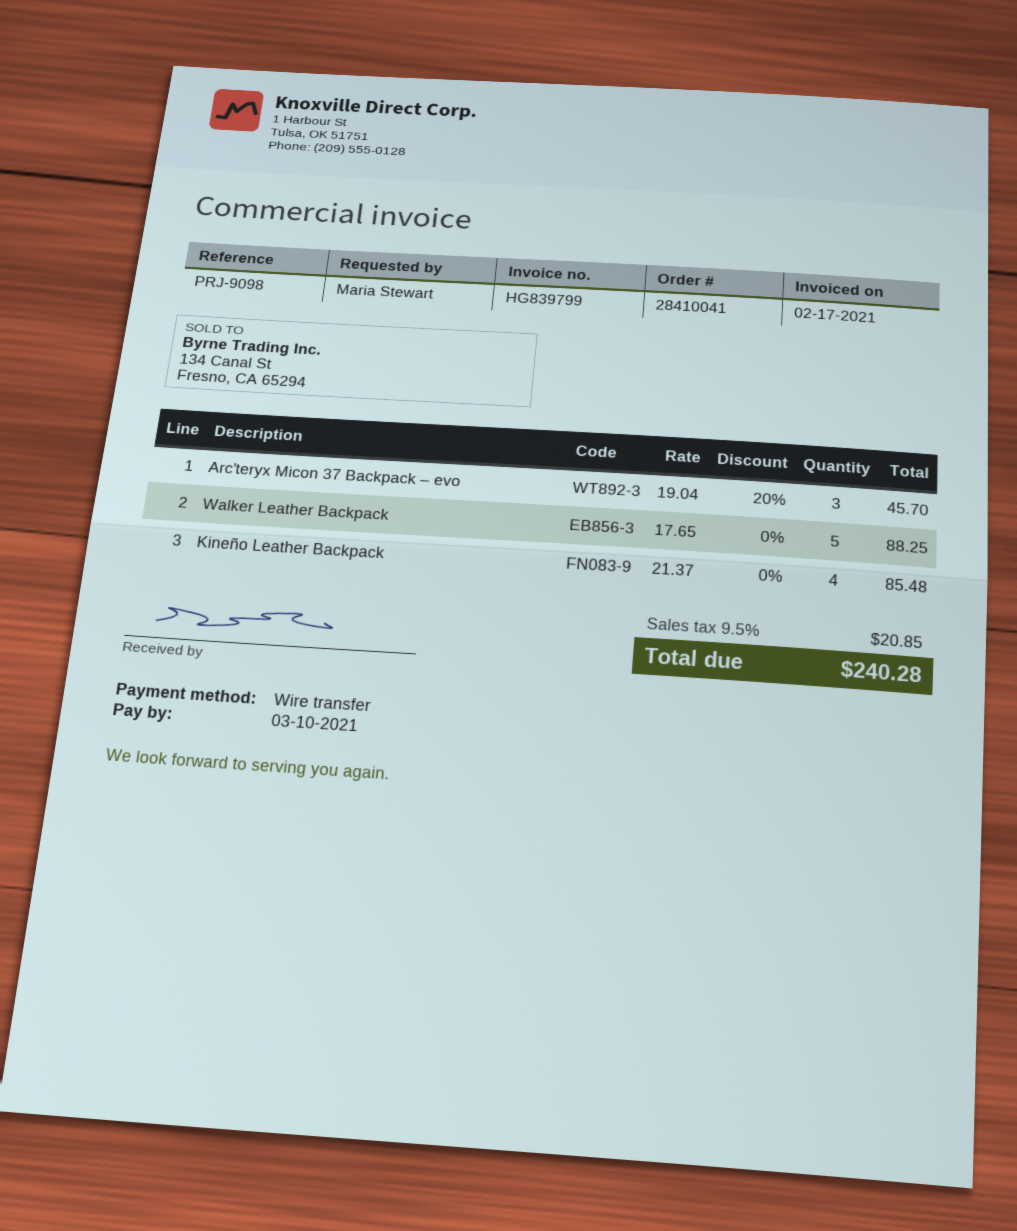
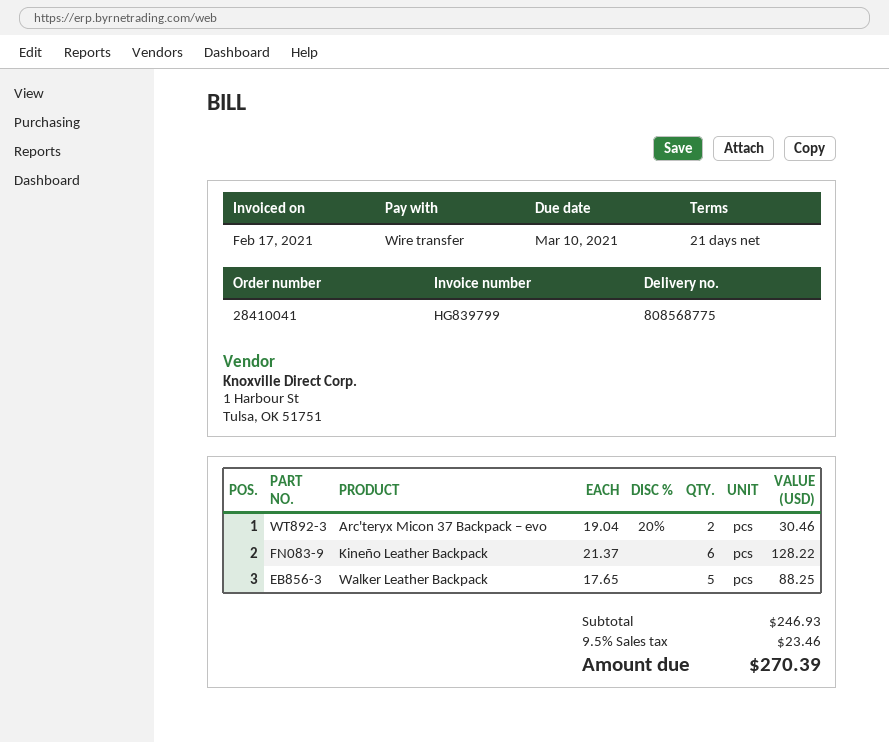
Arc'teryx Micon 37 Backpack – evo: 3 x 19.04 - 20% = 45.70 -> 2 x 19.04 - 20% = 30.46
Kineño Leather Backpack: 4 x 21.37 = 85.48 -> 6 x 21.37 = 128.22
tax: 9.5% = 20.85 -> 9.5% = 23.46
total: 240.28 -> 270.39

